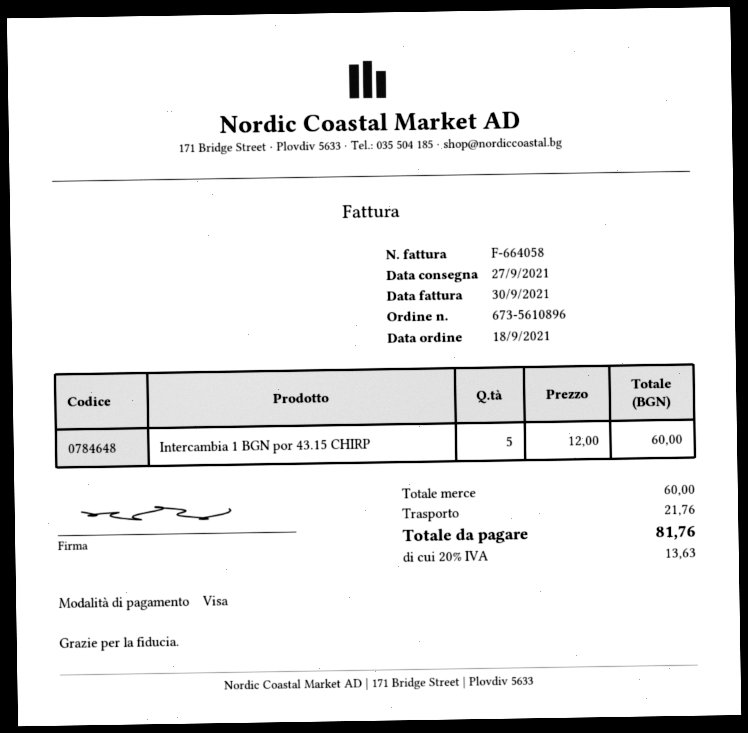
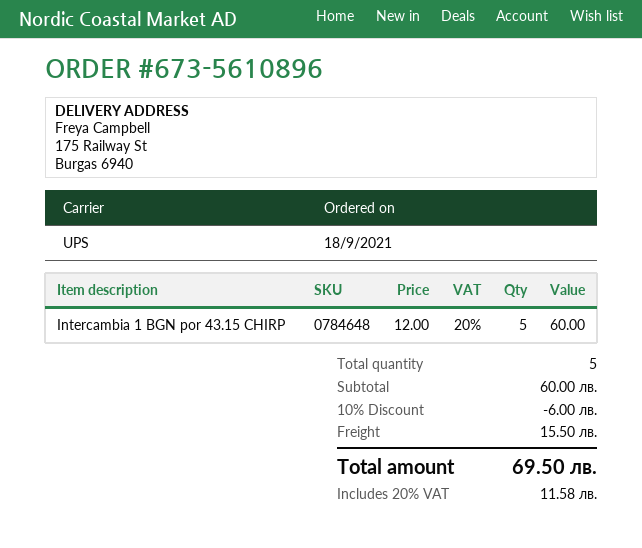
discount: none -> 10% = 6.00
shipping: 21.76 -> 15.50
tax: 20% = 13.63 -> 20% = 11.58
total: 81.76 -> 69.50

